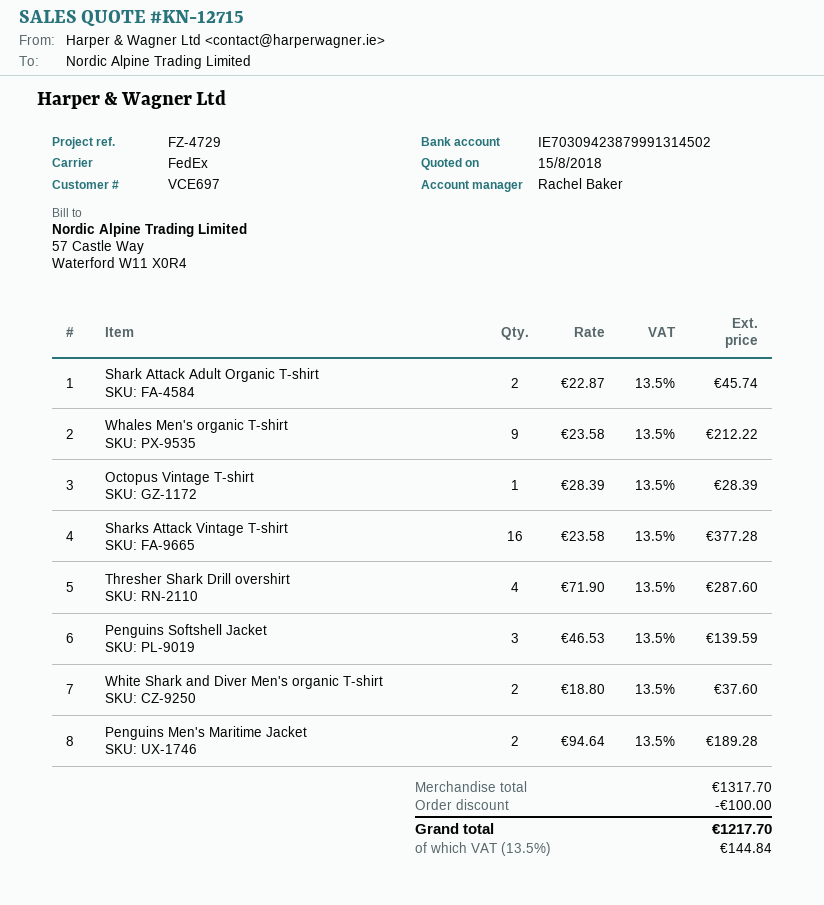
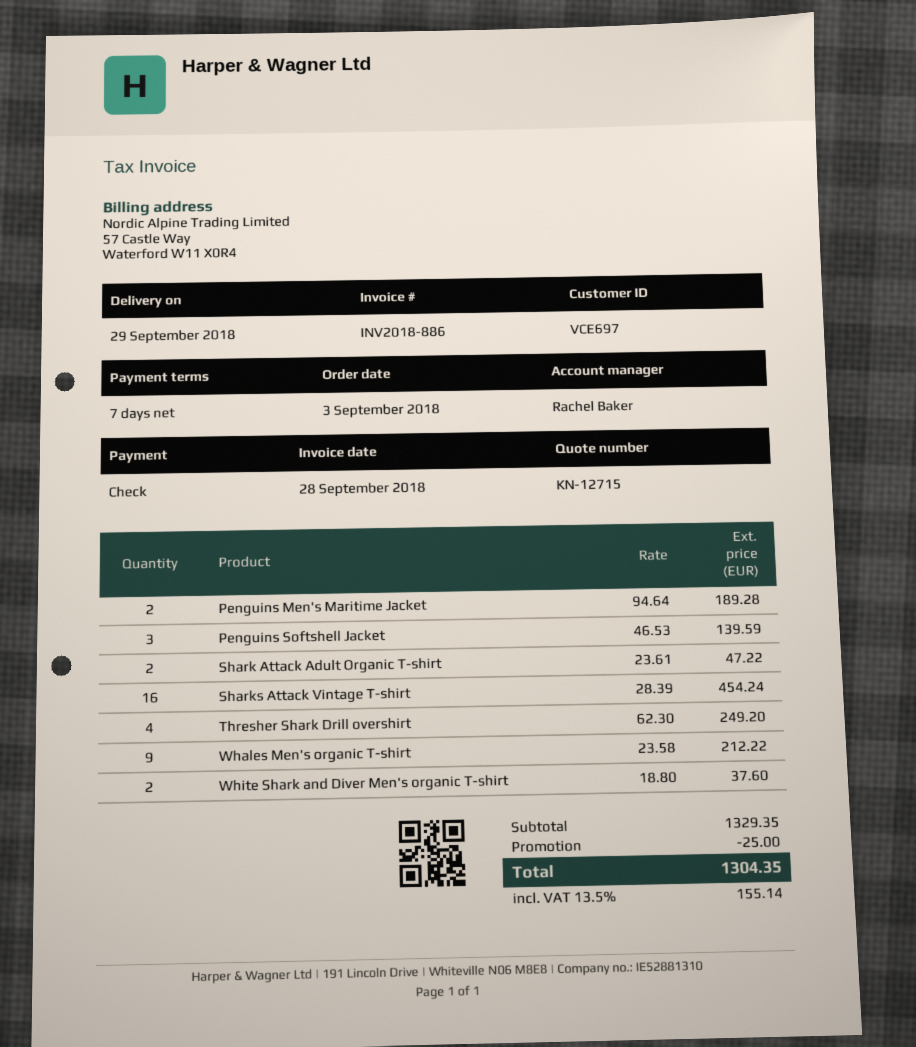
Shark Attack Adult Organic T-shirt: 2 x 22.87 = 45.74 -> 2 x 23.61 = 47.22
Octopus Vintage T-shirt: 1 x 28.39 = 28.39 -> none
Sharks Attack Vintage T-shirt: 16 x 23.58 = 377.28 -> 16 x 28.39 = 454.24
Thresher Shark Drill overshirt: 4 x 71.90 = 287.60 -> 4 x 62.30 = 249.20
subtotal: 1317.70 -> 1329.35
discount: 100.00 -> 25.00
tax: 13.5% = 144.84 -> 13.5% = 155.14
total: 1217.70 -> 1304.35

